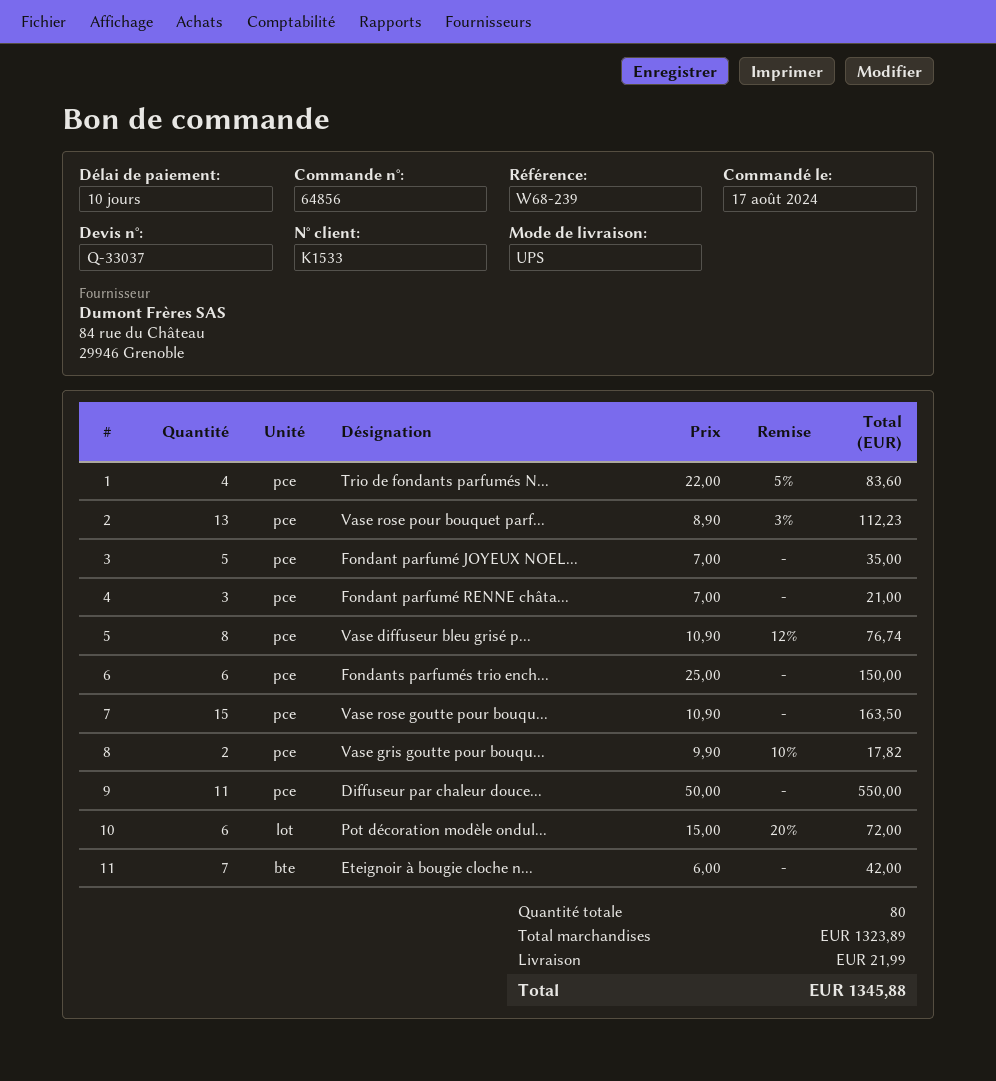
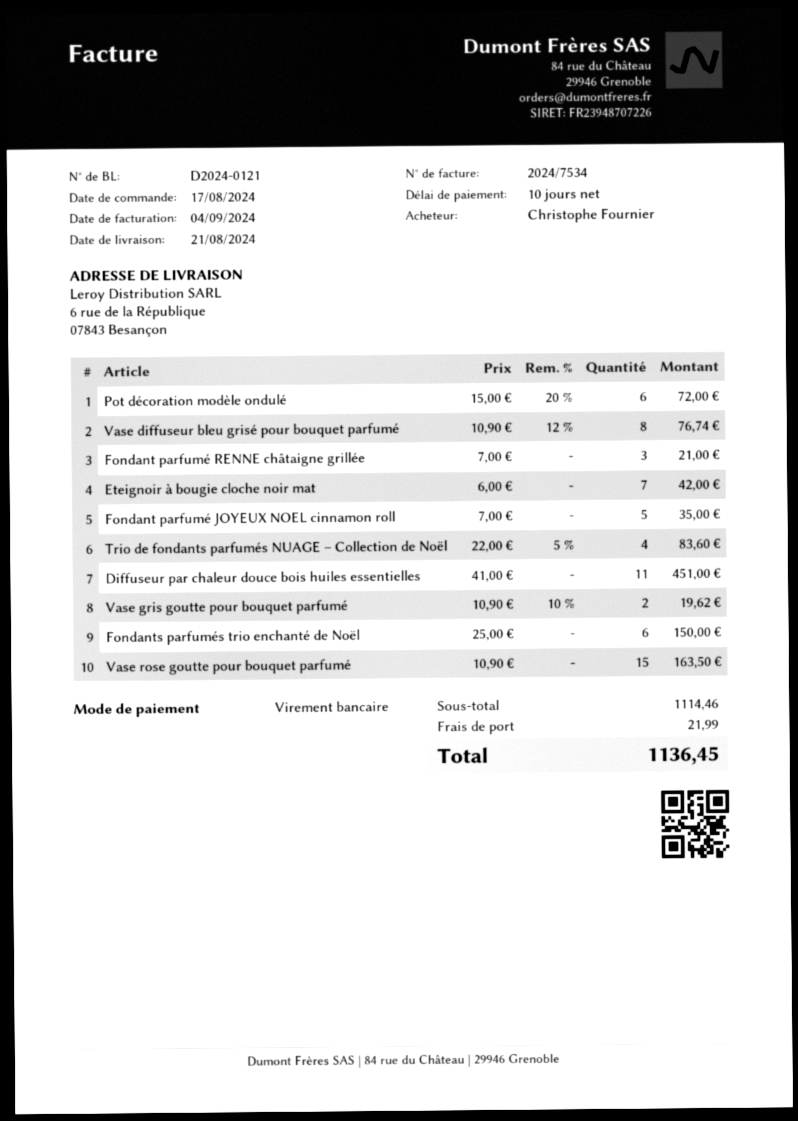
Vase rose pour bouquet parf...: 13 x 8.90 - 3% = 112.23 -> none
Vase gris goutte pour bouqu...: 2 x 9.90 - 10% = 17.82 -> 2 x 10.90 - 10% = 19.62
Diffuseur par chaleur douce...: 11 x 50.00 = 550.00 -> 11 x 41.00 = 451.00
subtotal: 1323.89 -> 1114.46
total: 1345.88 -> 1136.45

